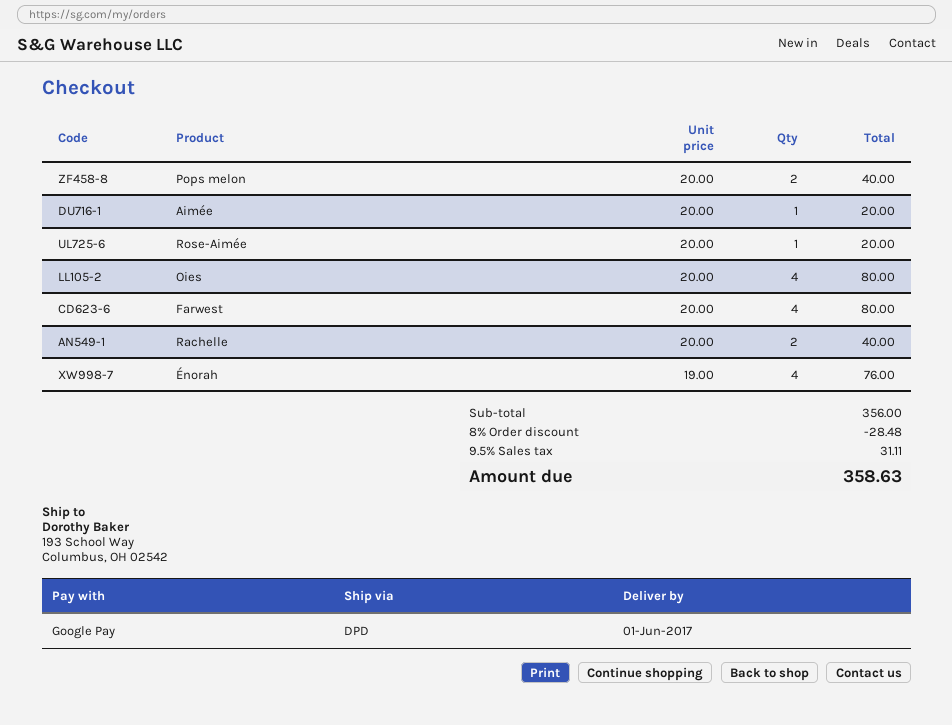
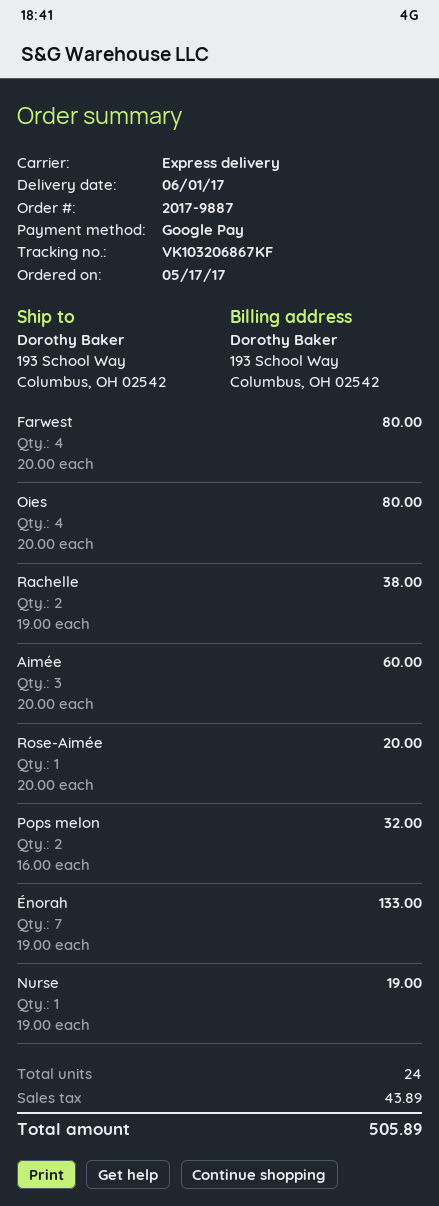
shipping method: DPD -> express
Pops melon: 2 x 20.00 = 40.00 -> 2 x 16.00 = 32.00
Aimée: 1 x 20.00 = 20.00 -> 3 x 20.00 = 60.00
Rachelle: 2 x 20.00 = 40.00 -> 2 x 19.00 = 38.00
Énorah: 4 x 19.00 = 76.00 -> 7 x 19.00 = 133.00
Nurse: none -> 1 x 19.00 = 19.00
discount: 8% = 28.48 -> none
tax: 31.11 -> 43.89
total: 358.63 -> 505.89

